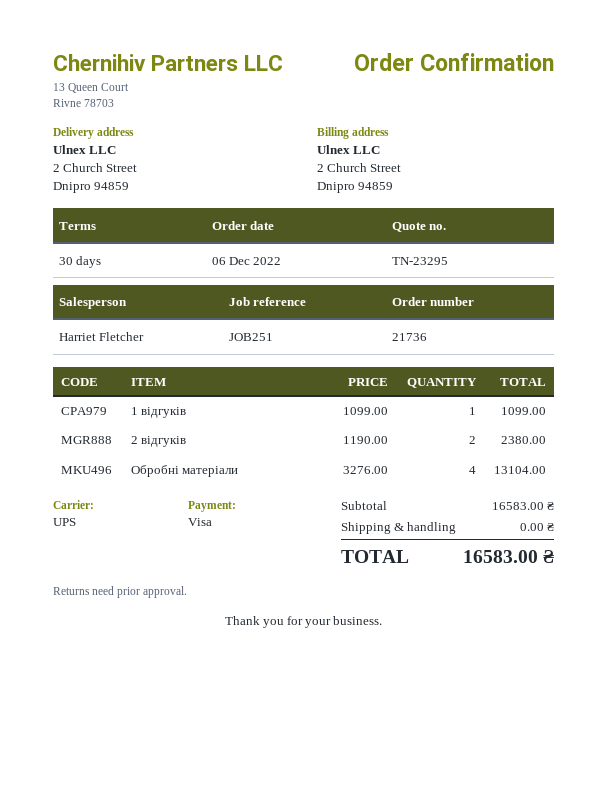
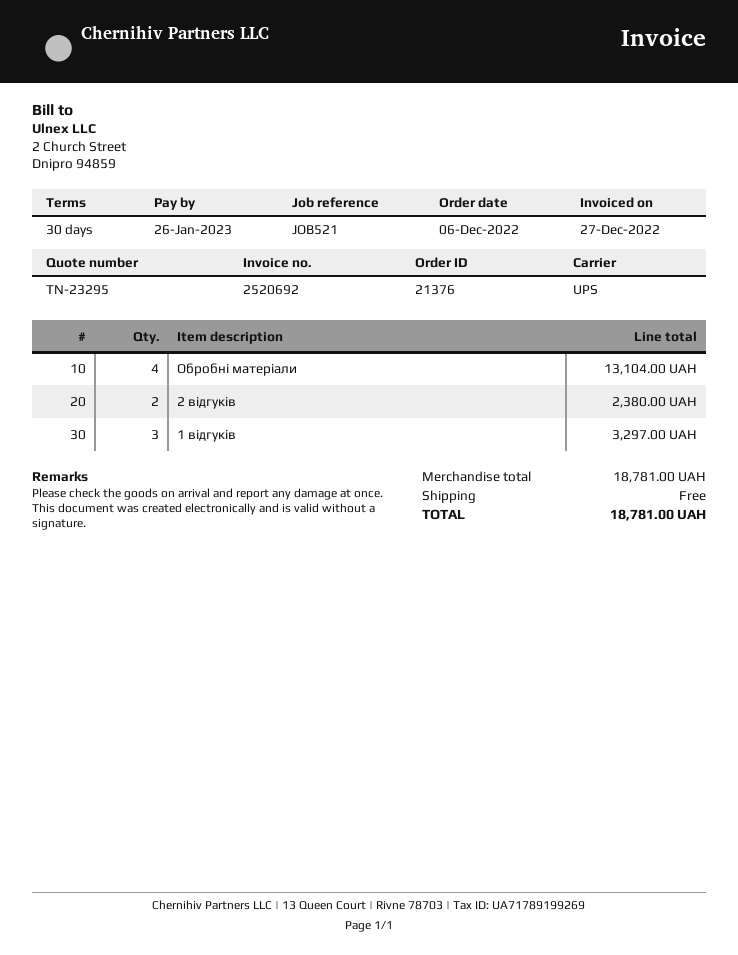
order number: 21736 -> 21376
reference: JOB251 -> JOB521
1 відгуків: 1 for 1099.00 -> 3 for 3297.00
subtotal: 16583.00 -> 18781.00
total: 16583.00 -> 18781.00

